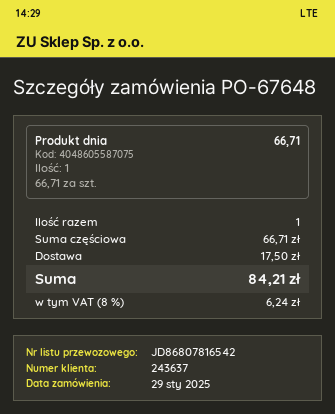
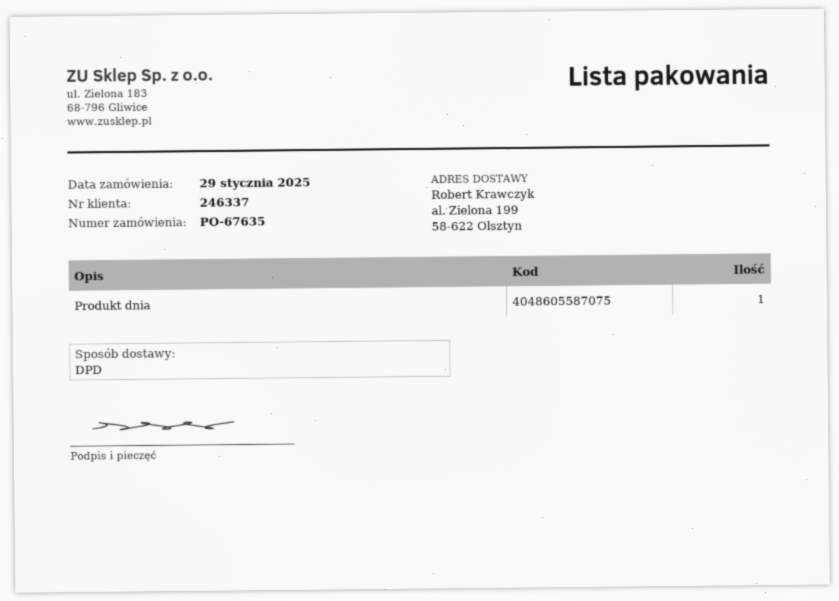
order number: PO-67648 -> PO-67635
customer number: 243637 -> 246337

